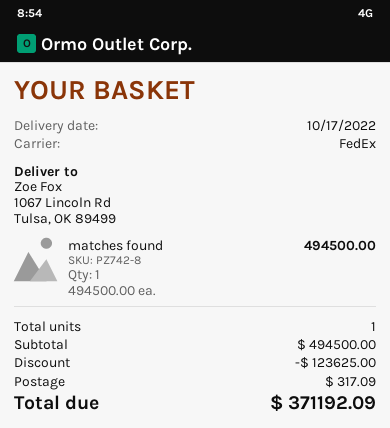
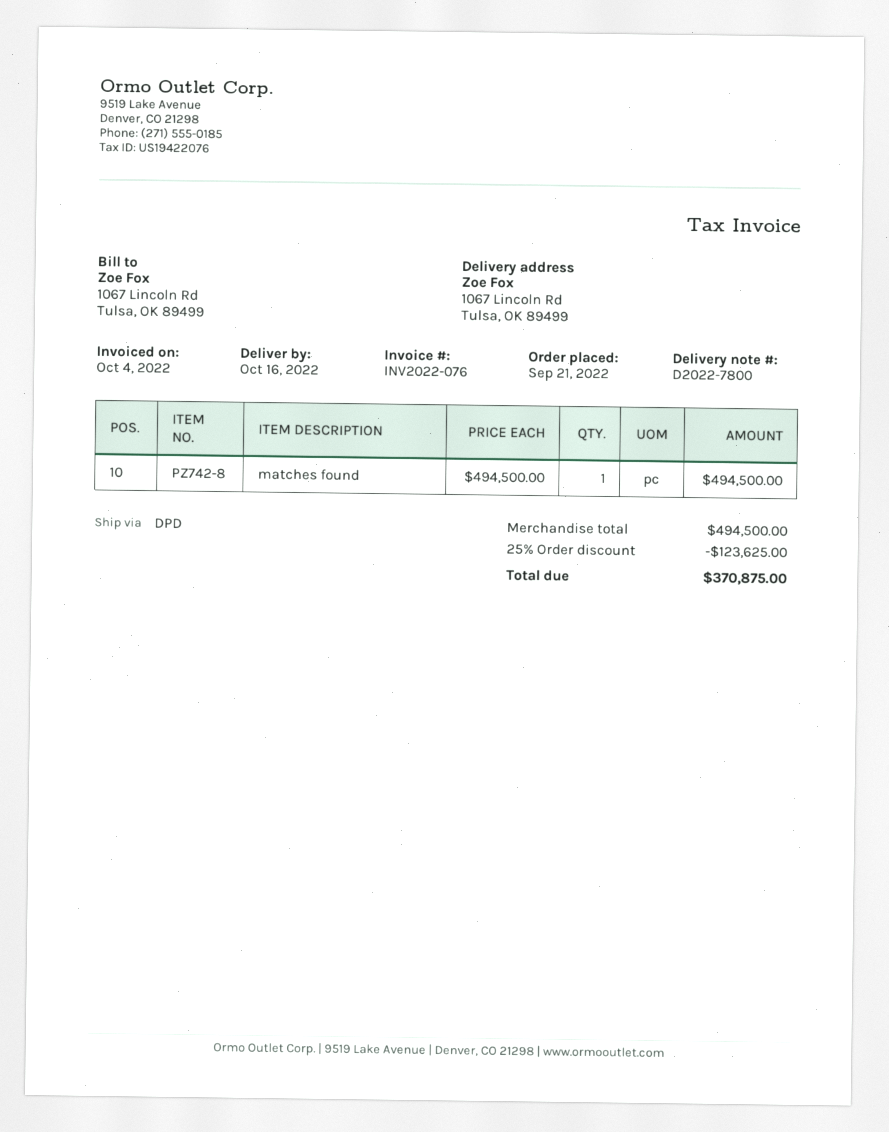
delivery date: 2022-10-17 -> 2022-10-16
shipping method: FedEx -> DPD
shipping: 317.09 -> none
total: 371192.09 -> 370875.00

